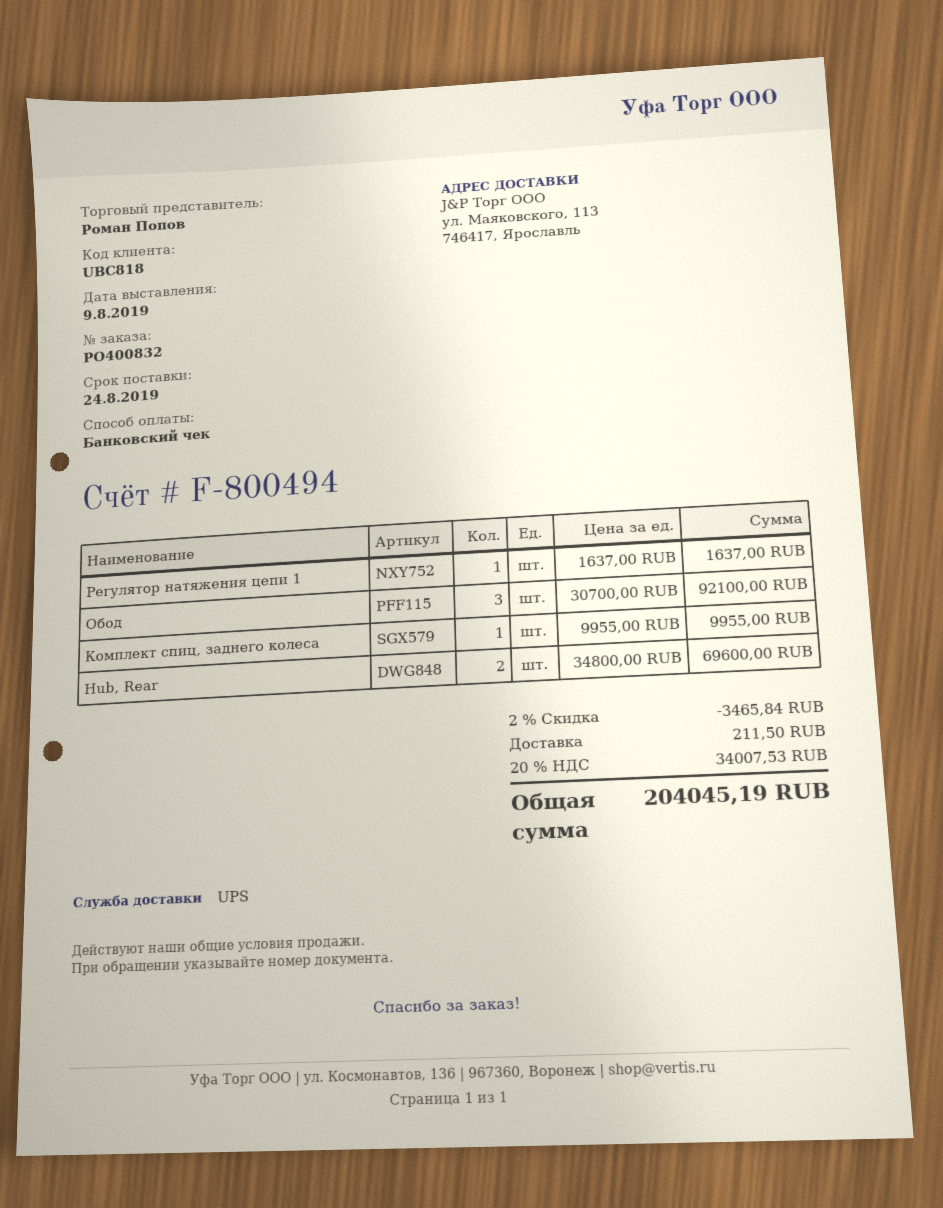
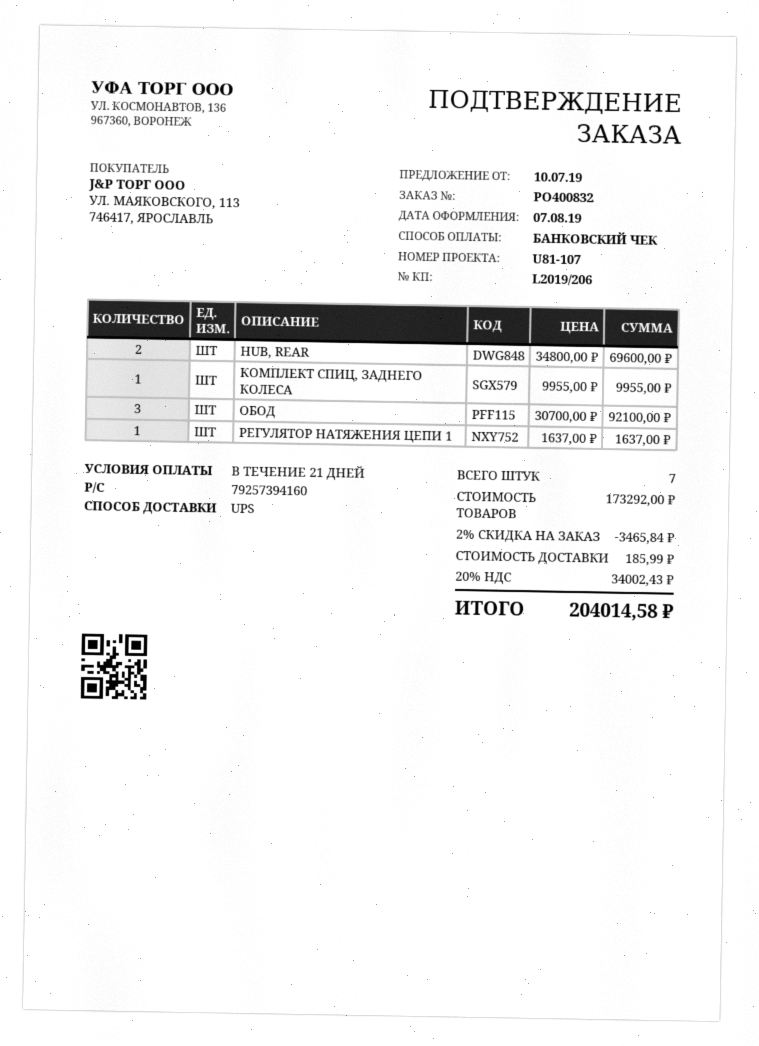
shipping: 211.50 -> 185.99
tax: 20% = 34007.53 -> 20% = 34002.43
total: 204045.19 -> 204014.58

